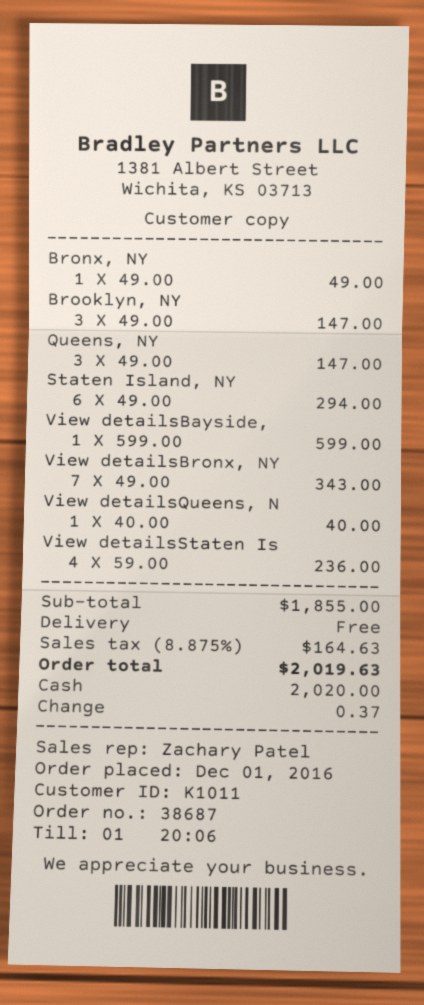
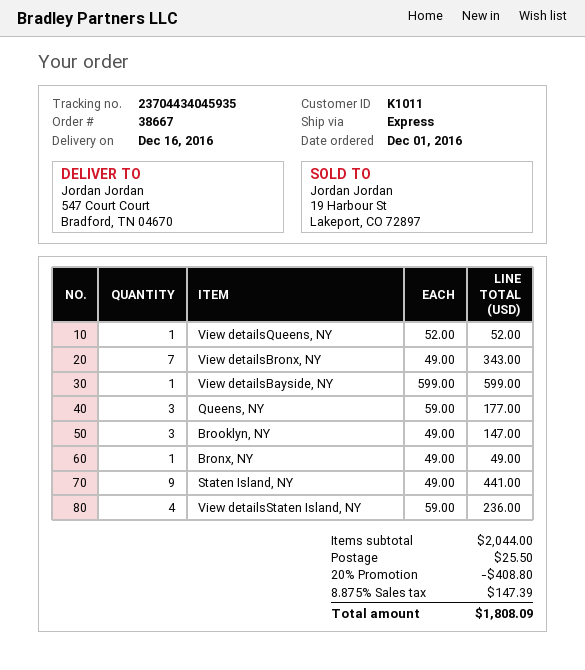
order number: 38687 -> 38667
Queens, NY: 3 x 49.00 = 147.00 -> 3 x 59.00 = 177.00
Staten Island, NY: 6 x 49.00 = 294.00 -> 9 x 49.00 = 441.00
View detailsQueens, N: 1 x 40.00 = 40.00 -> 1 x 52.00 = 52.00
subtotal: 1855.00 -> 2044.00
discount: none -> 20% = 408.80
shipping: 0.00 -> 25.50
tax: 8.875% = 164.63 -> 8.875% = 147.39
total: 2019.63 -> 1808.09

